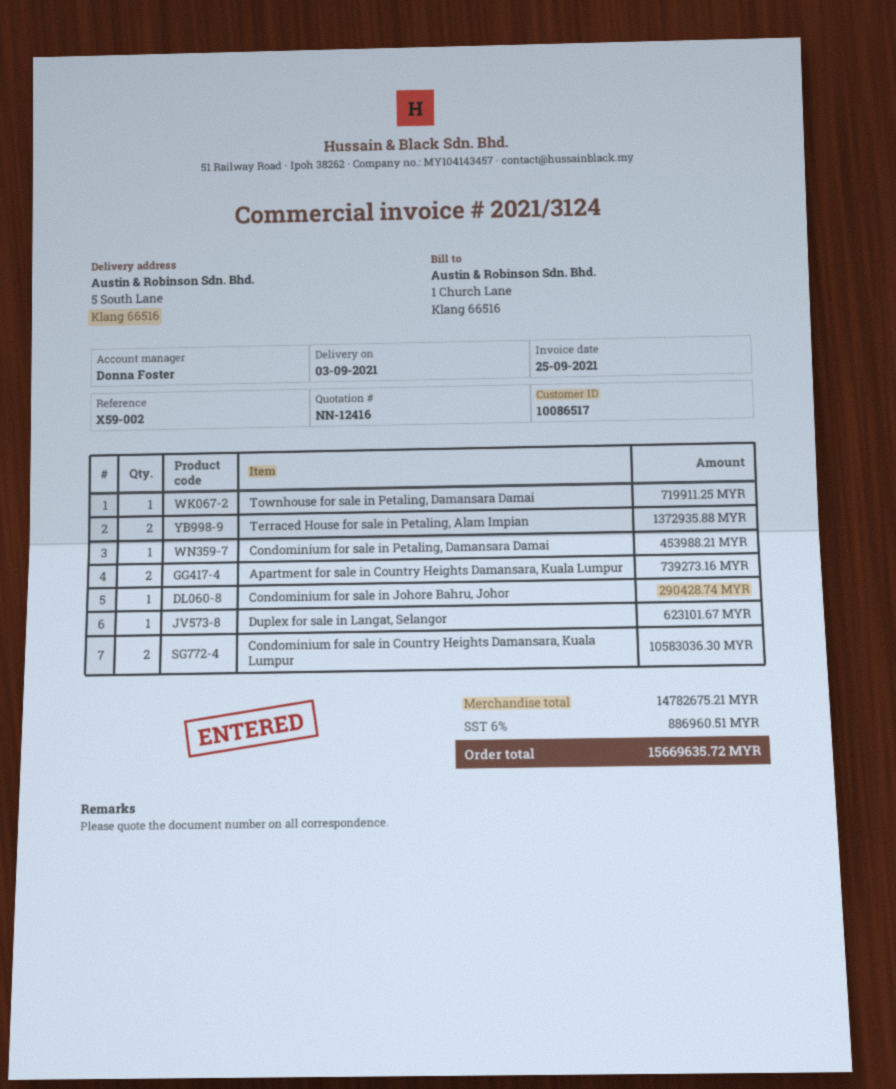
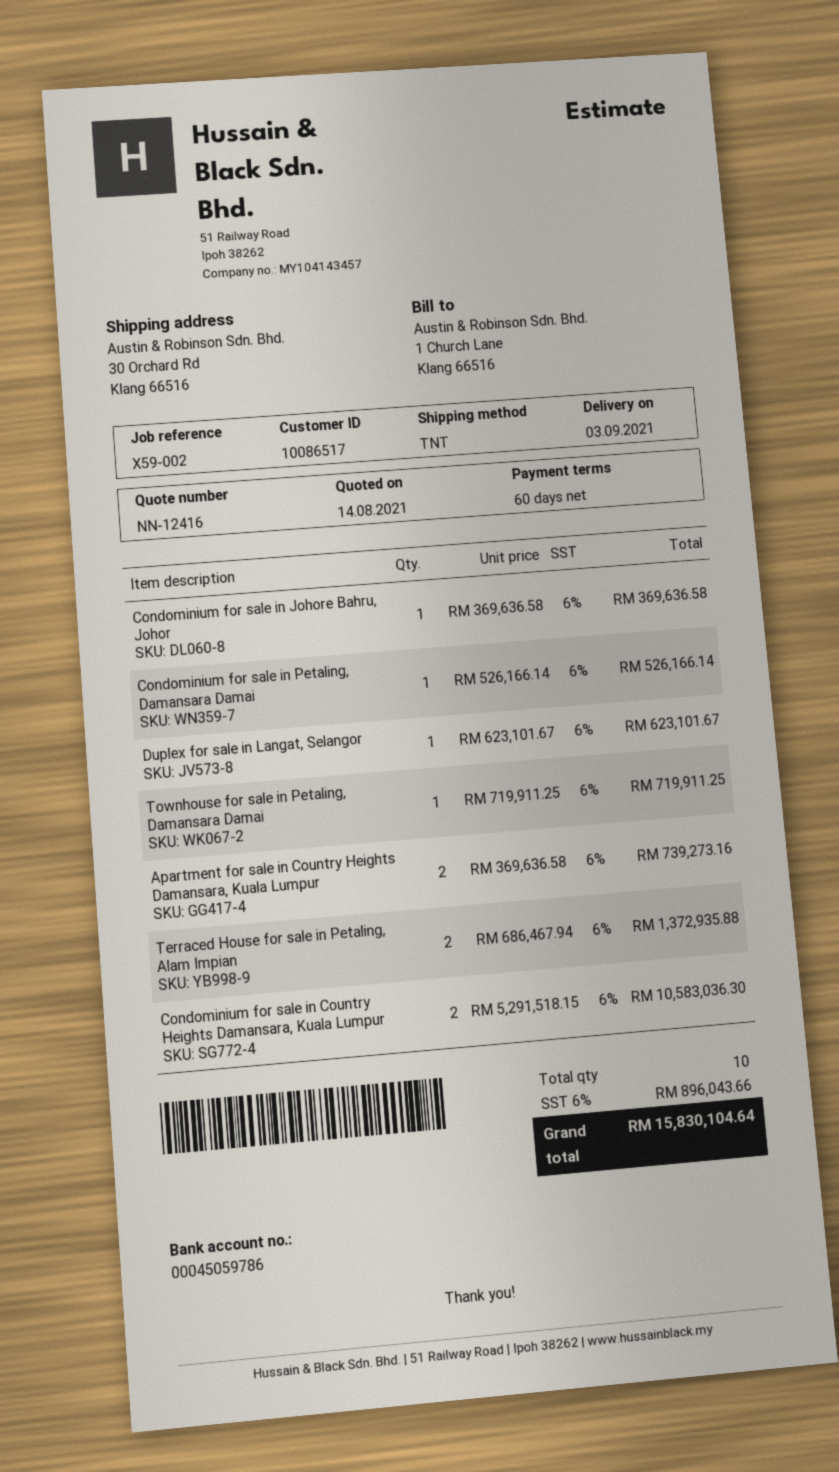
ship to: 5 South Lane, Klang 66516 -> 30 Orchard Rd, Klang 66516
Condominium for sale in Petaling, Damansara Damai: 1 for 453988.21 -> 1 for 526166.14
Condominium for sale in Johore Bahru, Johor: 1 for 290428.74 -> 1 for 369636.58
tax: 6% = 886960.51 -> 6% = 896043.66
total: 15669635.72 -> 15830104.64

